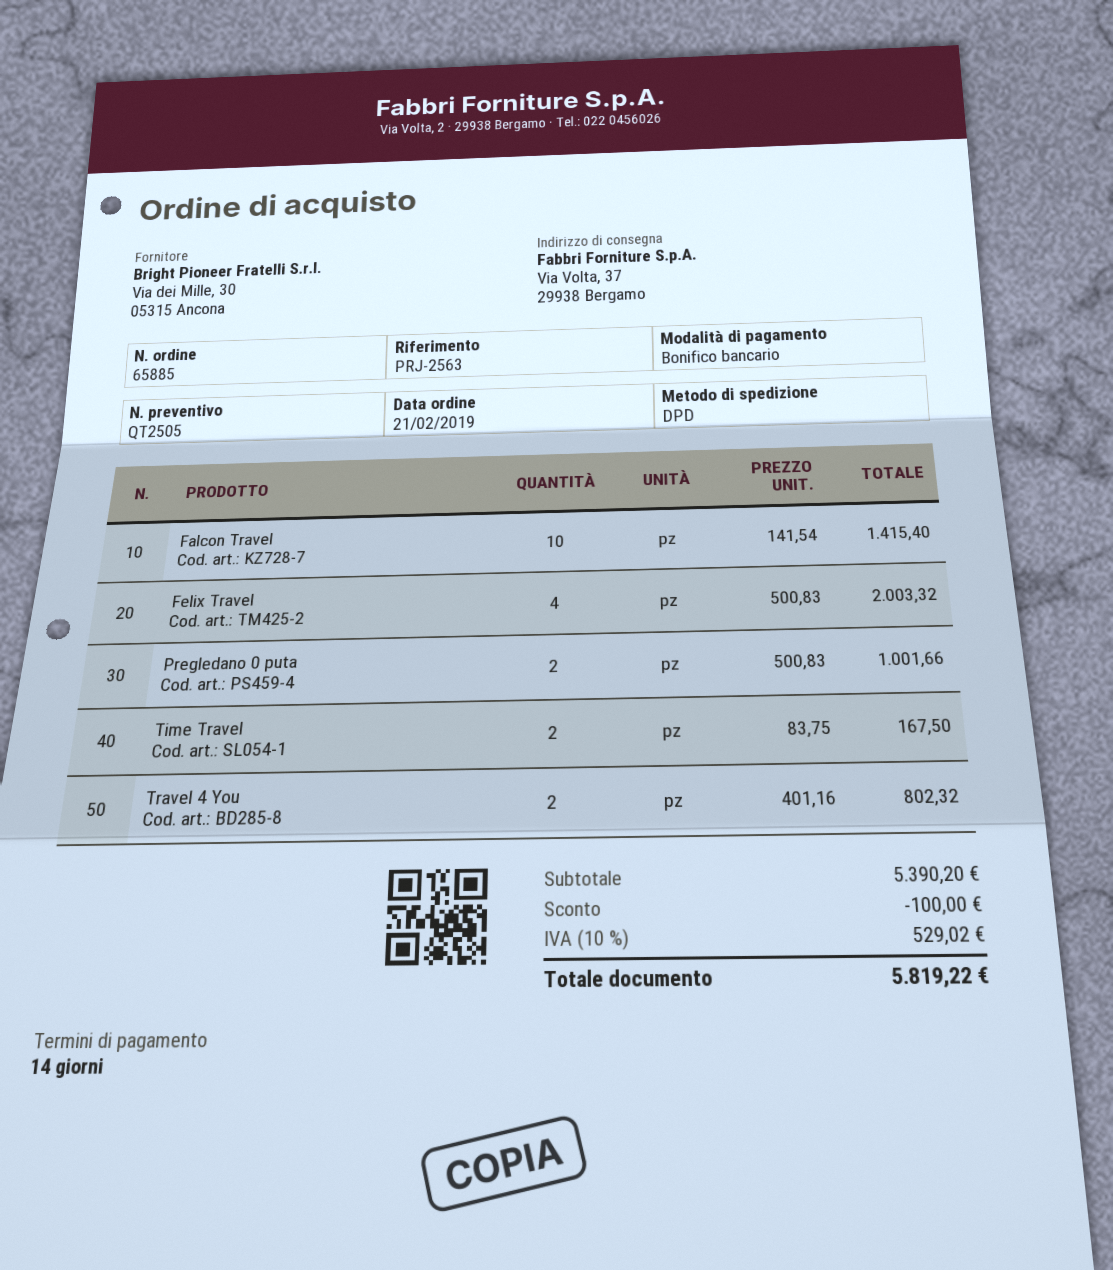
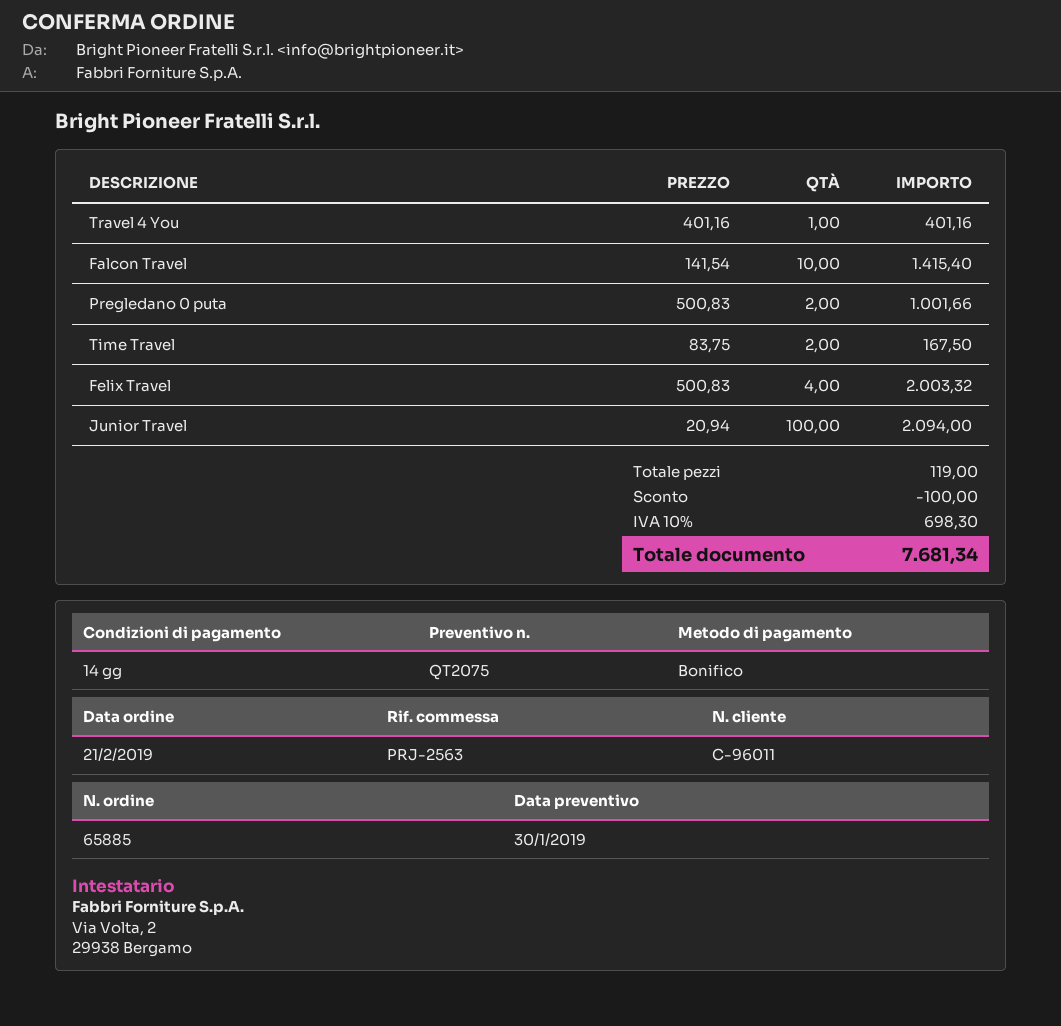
quote number: QT2505 -> QT2075
Travel 4 You: 2 x 401.16 = 802.32 -> 1 x 401.16 = 401.16
Junior Travel: none -> 100 x 20.94 = 2094.00
tax: 10% = 529.02 -> 10% = 698.30
total: 5819.22 -> 7681.34

